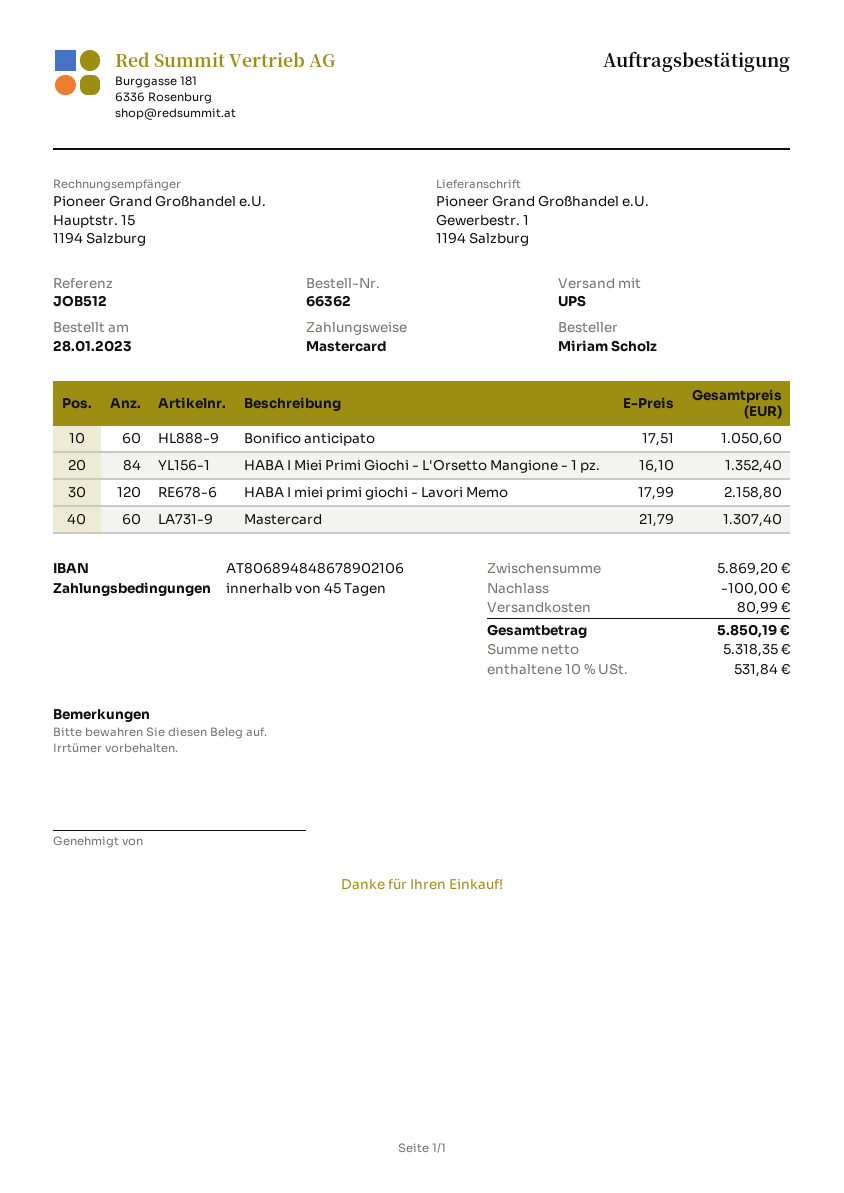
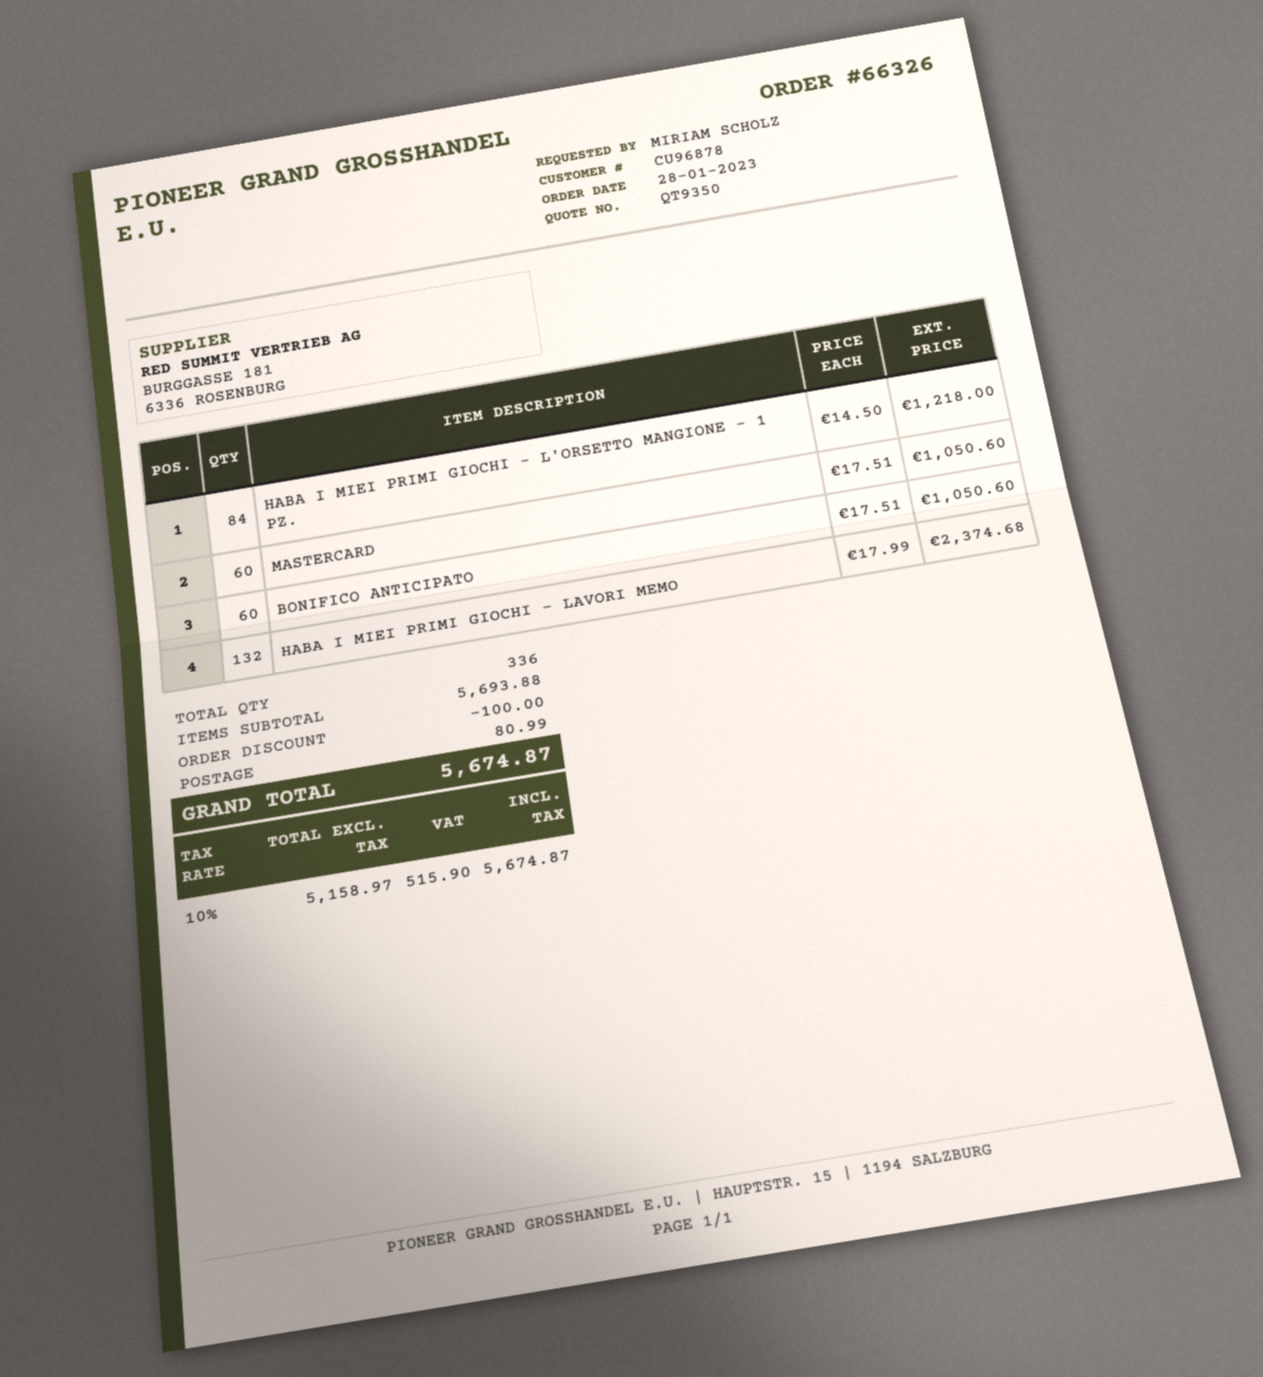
order number: 66362 -> 66326
HABA I Miei Primi Giochi - L'Orsetto Mangione - 1 pz.: 84 x 16.10 = 1352.40 -> 84 x 14.50 = 1218.00
HABA I miei primi giochi - Lavori Memo: 120 x 17.99 = 2158.80 -> 132 x 17.99 = 2374.68
Mastercard: 60 x 21.79 = 1307.40 -> 60 x 17.51 = 1050.60
subtotal: 5869.20 -> 5693.88
net: 5318.35 -> 5158.97
tax: 10% = 531.84 -> 10% = 515.90
total: 5850.19 -> 5674.87

